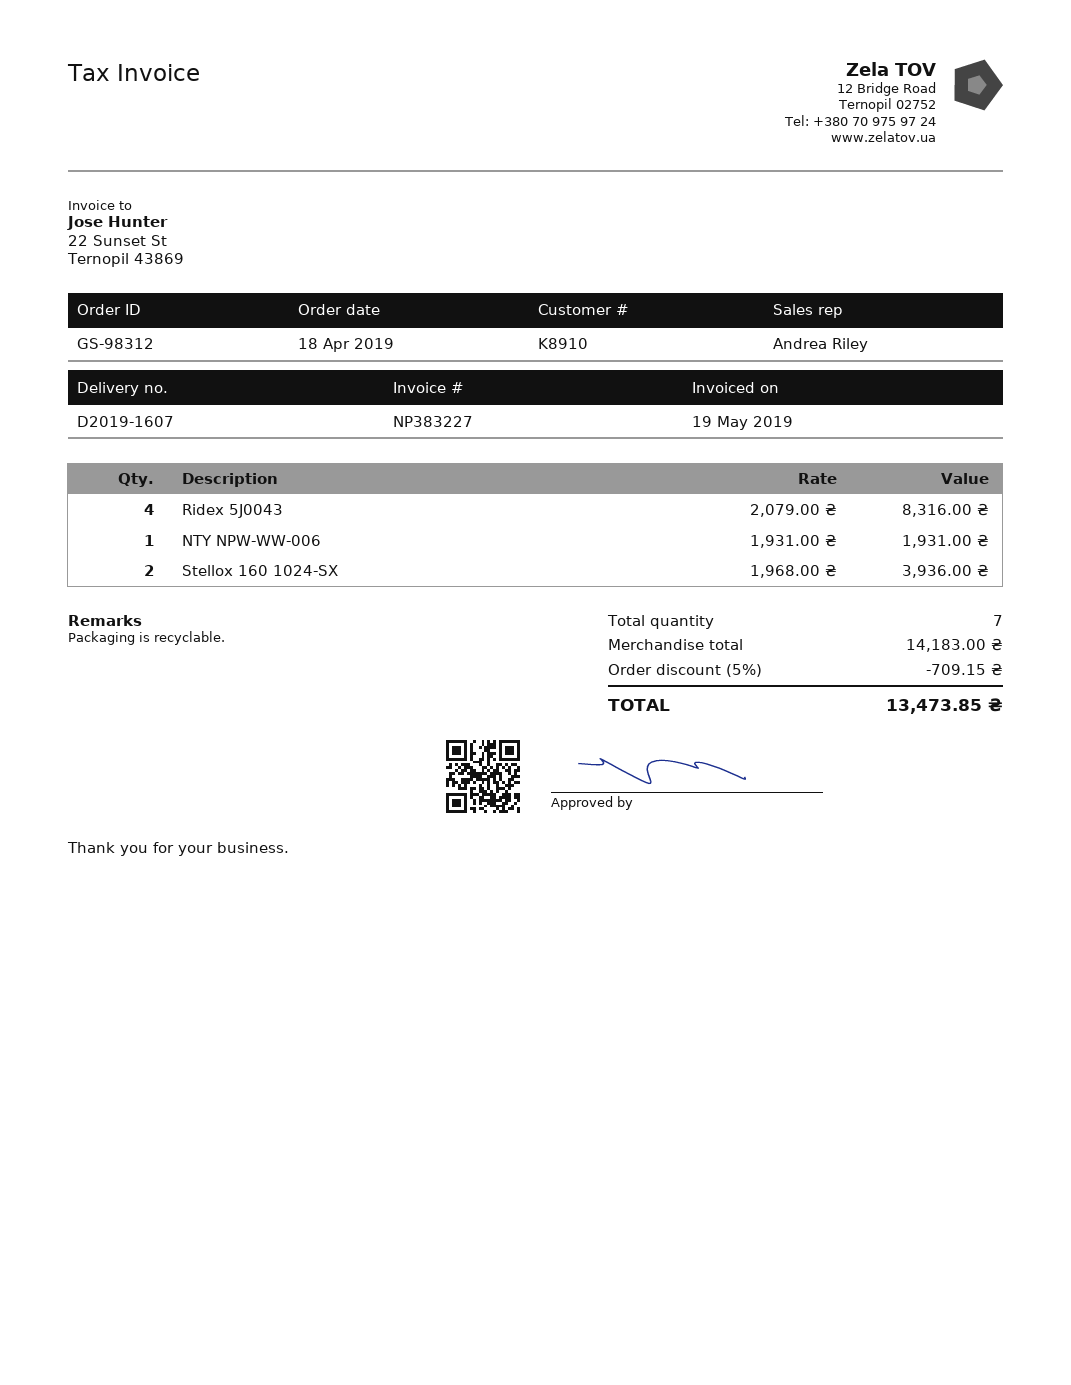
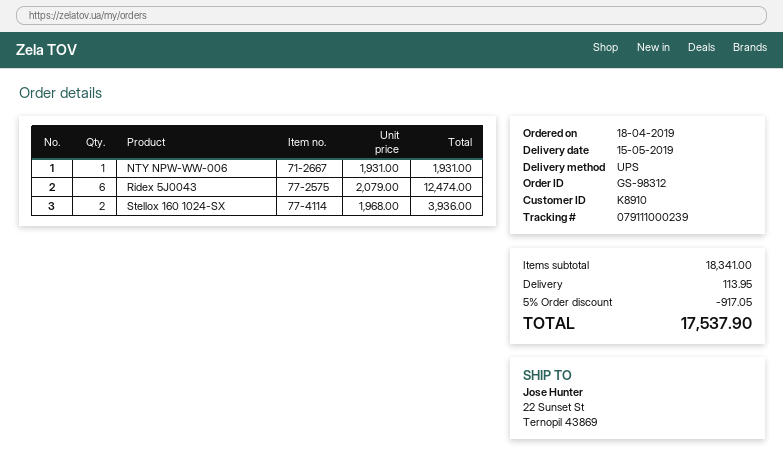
Ridex 5J0043: 4 x 2079.00 = 8316.00 -> 6 x 2079.00 = 12474.00
subtotal: 14183.00 -> 18341.00
discount: 5% = 709.15 -> 5% = 917.05
shipping: none -> 113.95
total: 13473.85 -> 17537.90

